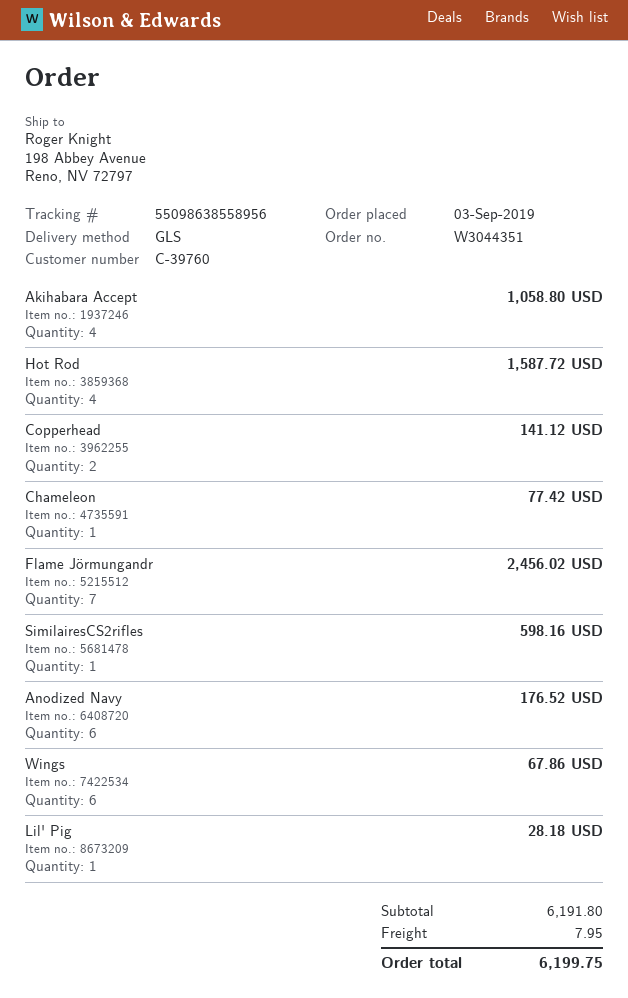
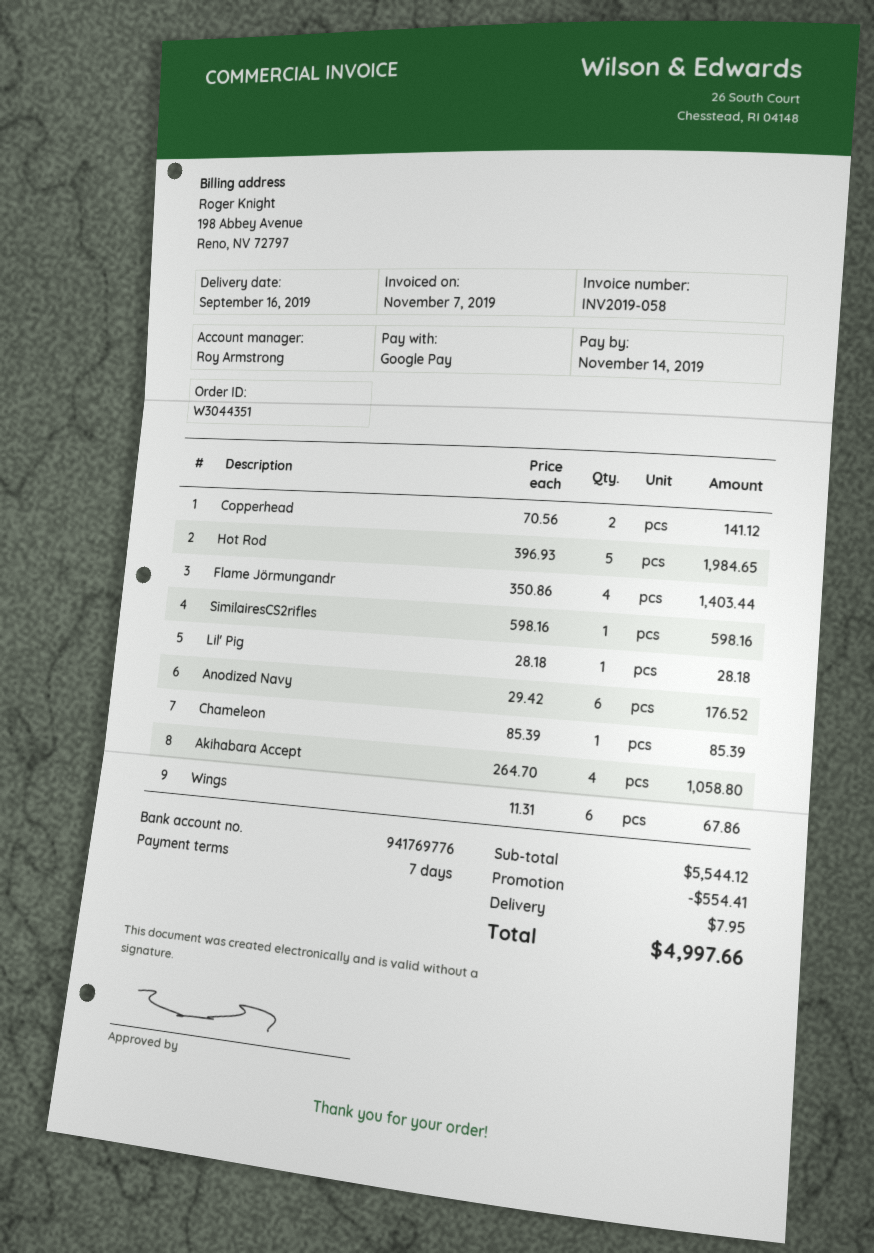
Hot Rod: 4 for 1587.72 -> 5 for 1984.65
Chameleon: 1 for 77.42 -> 1 for 85.39
Flame Jörmungandr: 7 for 2456.02 -> 4 for 1403.44
subtotal: 6191.80 -> 5544.12
discount: none -> 554.41
total: 6199.75 -> 4997.66

